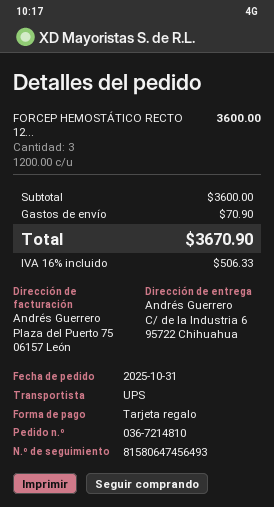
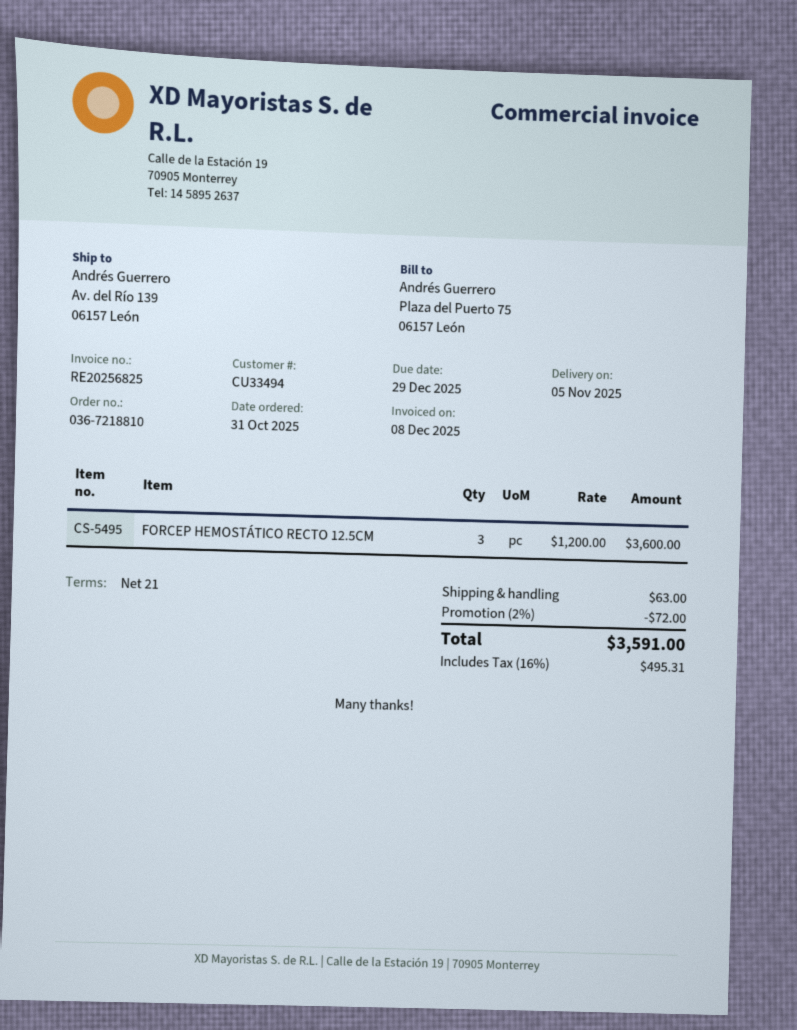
order number: 036-7214810 -> 036-7218810
ship to: C/ de la Industria 6, 95722 Chihuahua -> Av. del Río 139, 06157 León
discount: none -> 2% = 72.00
shipping: 70.90 -> 63.00
tax: 16% = 506.33 -> 16% = 495.31
total: 3670.90 -> 3591.00

